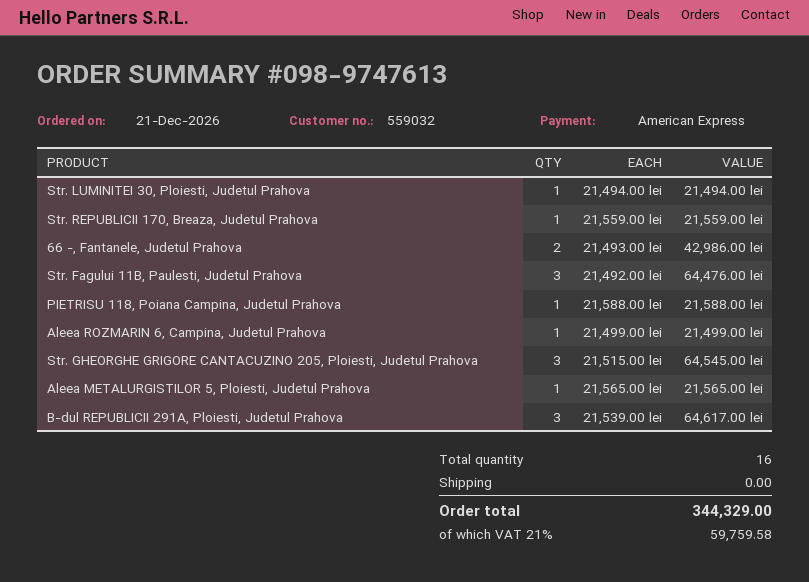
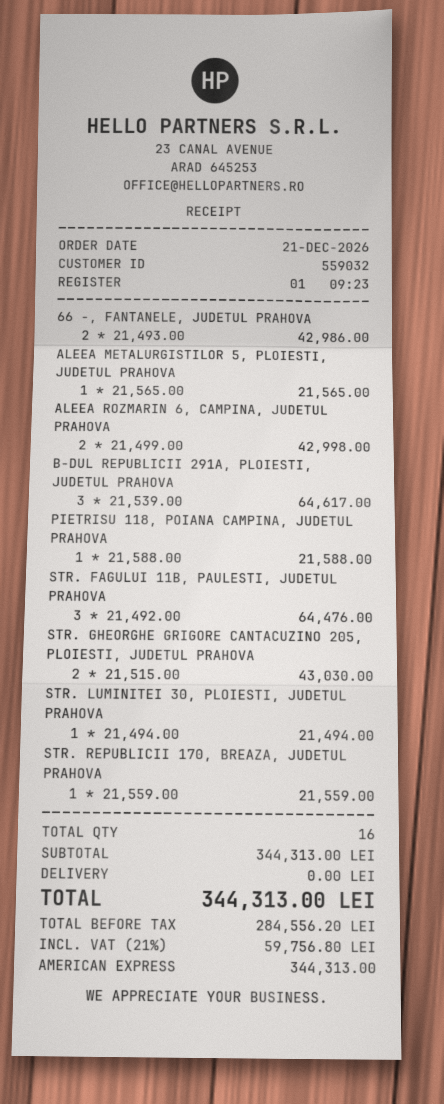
Aleea ROZMARIN 6, Campina, Judetul Prahova: 1 x 21499.00 = 21499.00 -> 2 x 21499.00 = 42998.00
Str. GHEORGHE GRIGORE CANTACUZINO 205, Ploiesti, Judetul Prahova: 3 x 21515.00 = 64545.00 -> 2 x 21515.00 = 43030.00
tax: 21% = 59759.58 -> 21% = 59756.80
total: 344329.00 -> 344313.00

